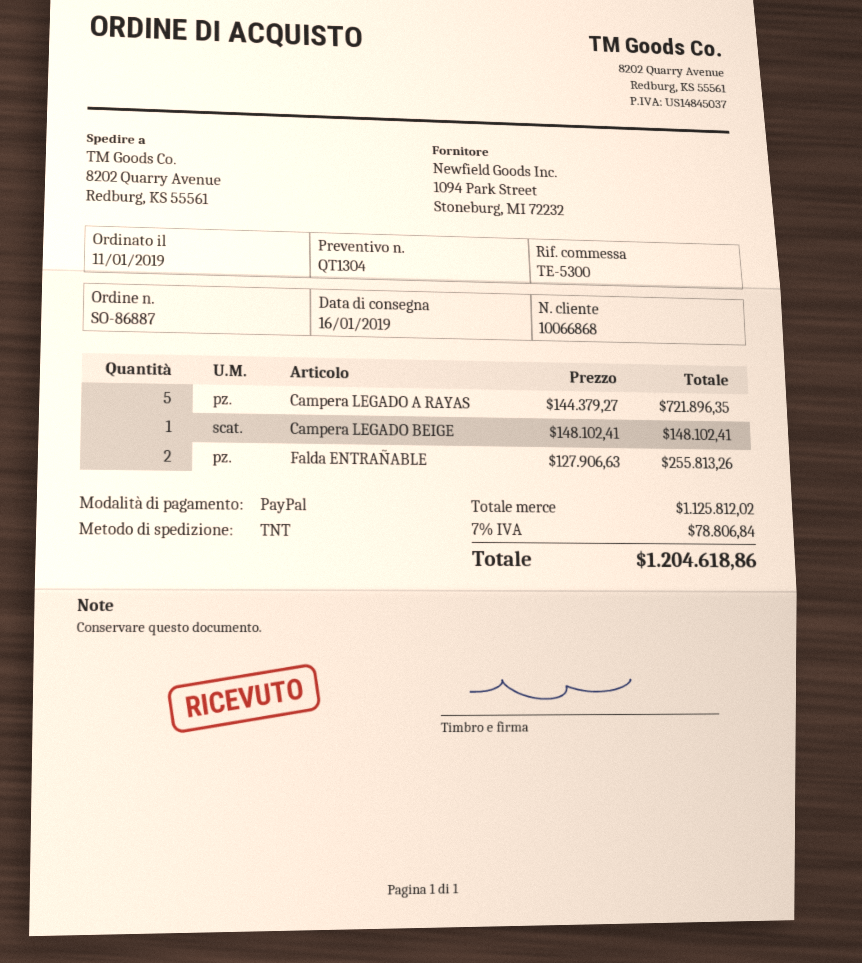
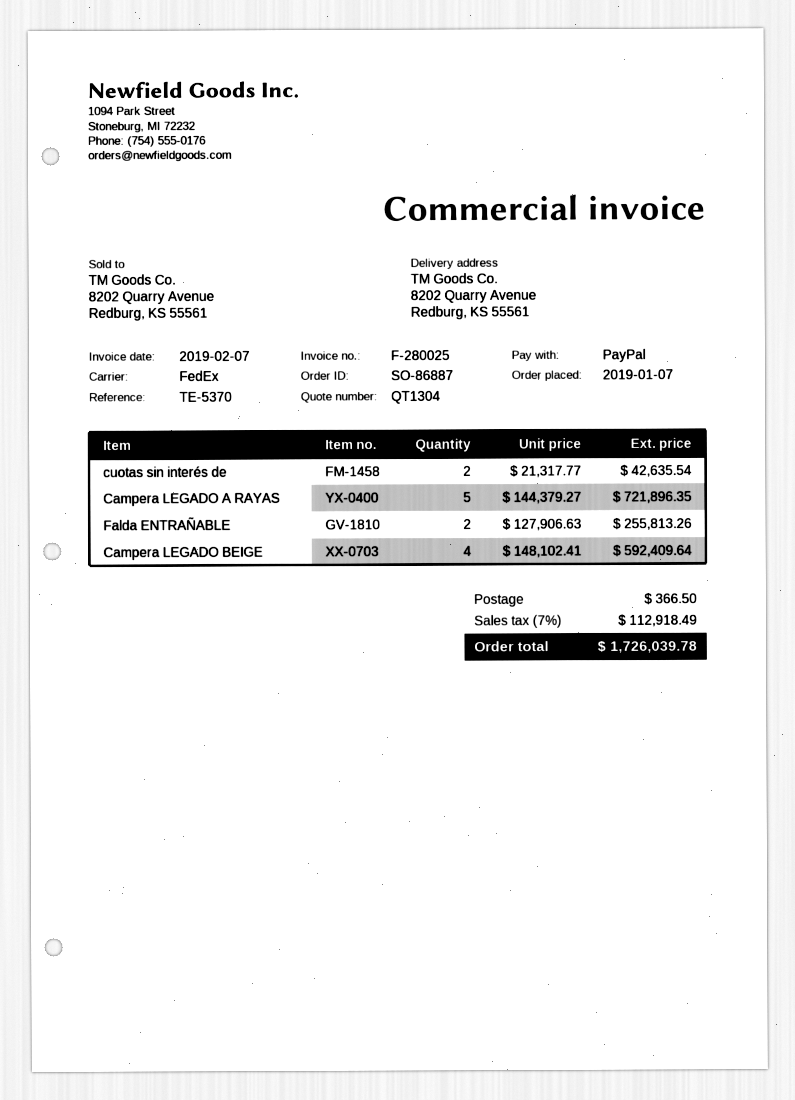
order date: 2019-01-11 -> 2019-01-07
reference: TE-5300 -> TE-5370
shipping method: TNT -> FedEx
Campera LEGADO BEIGE: 1 x 148102.41 = 148102.41 -> 4 x 148102.41 = 592409.64
cuotas sin interés de: none -> 2 x 21317.77 = 42635.54
shipping: none -> 366.50
tax: 7% = 78806.84 -> 7% = 112918.49
total: 1204618.86 -> 1726039.78

